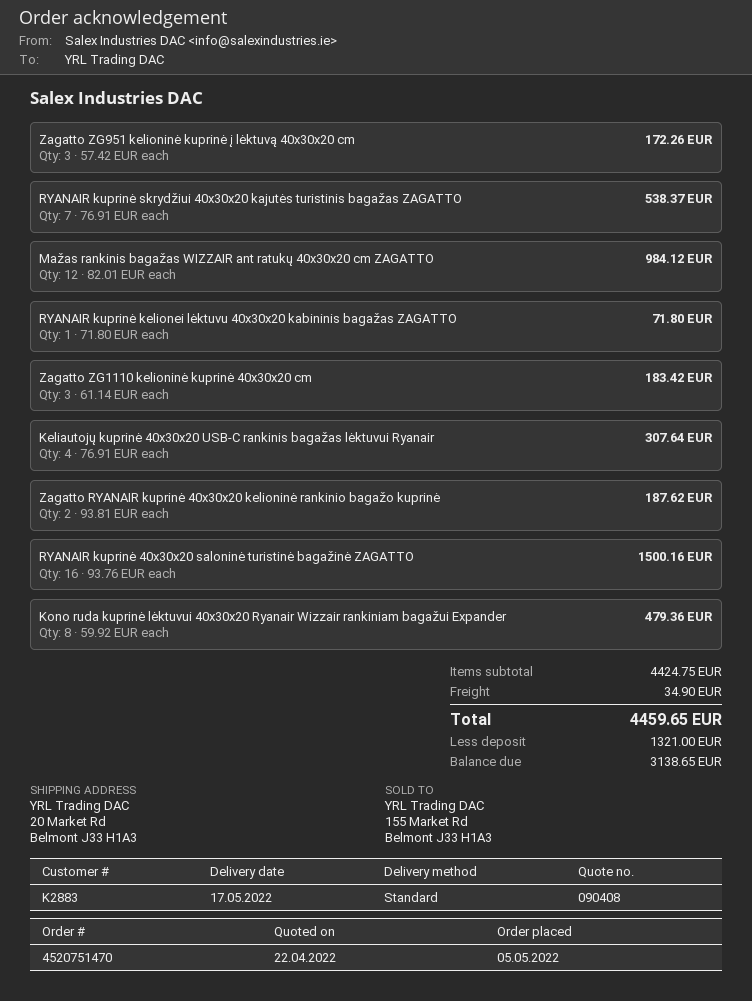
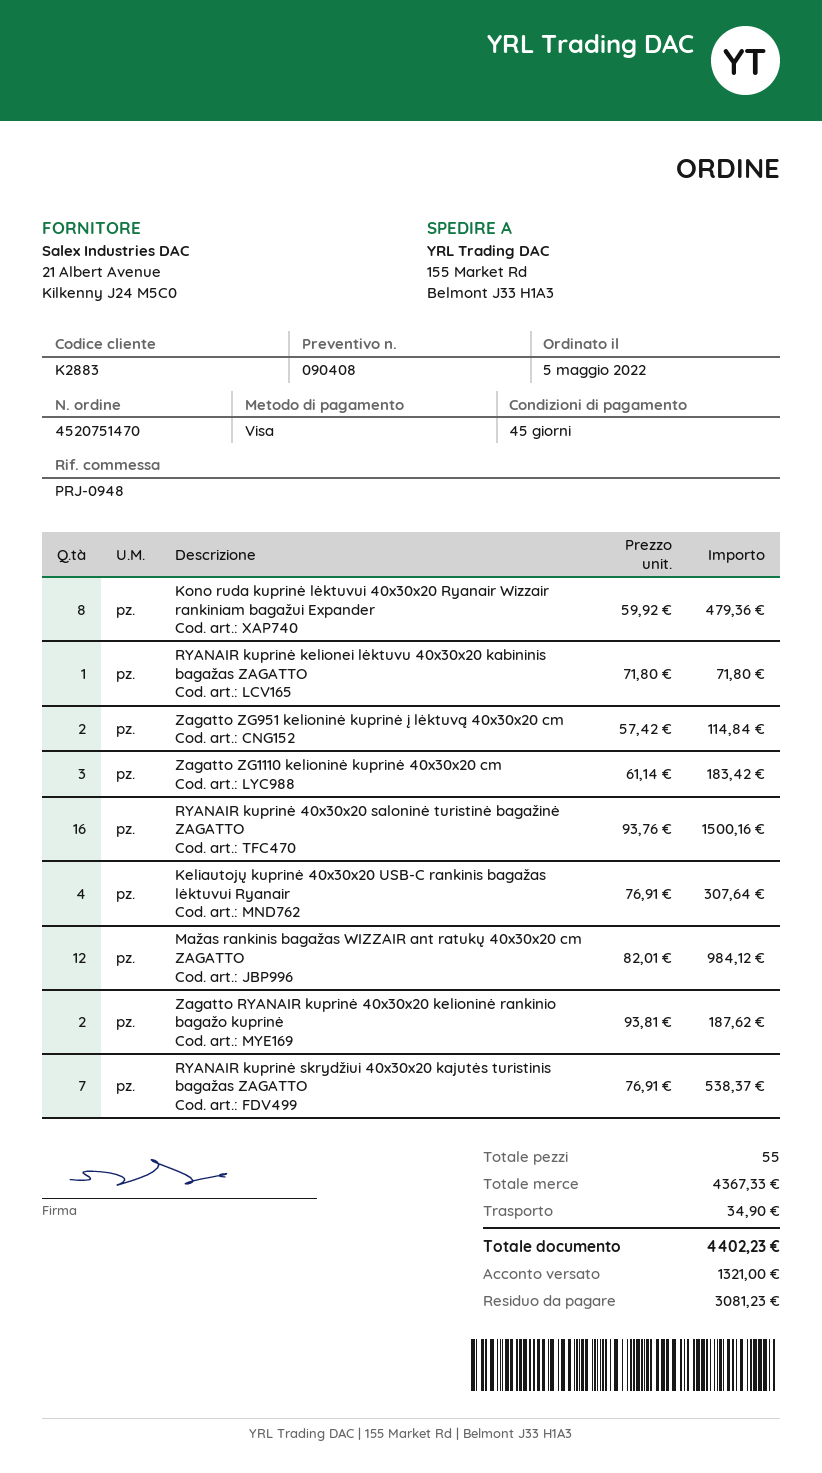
ship to: 20 Market Rd, Belmont J33 H1A3 -> 155 Market Rd, Belmont J33 H1A3
Zagatto ZG951 kelioninė kuprinė į lėktuvą 40x30x20 cm: 3 x 57.42 = 172.26 -> 2 x 57.42 = 114.84
subtotal: 4424.75 -> 4367.33
total: 4459.65 -> 4402.23
balance: 3138.65 -> 3081.23

